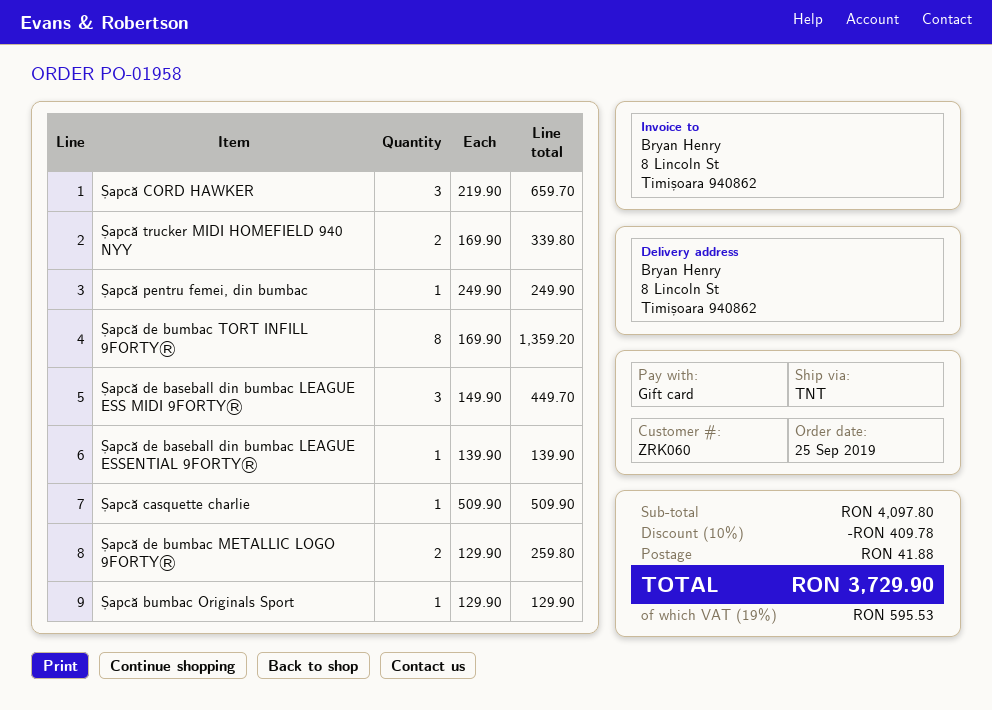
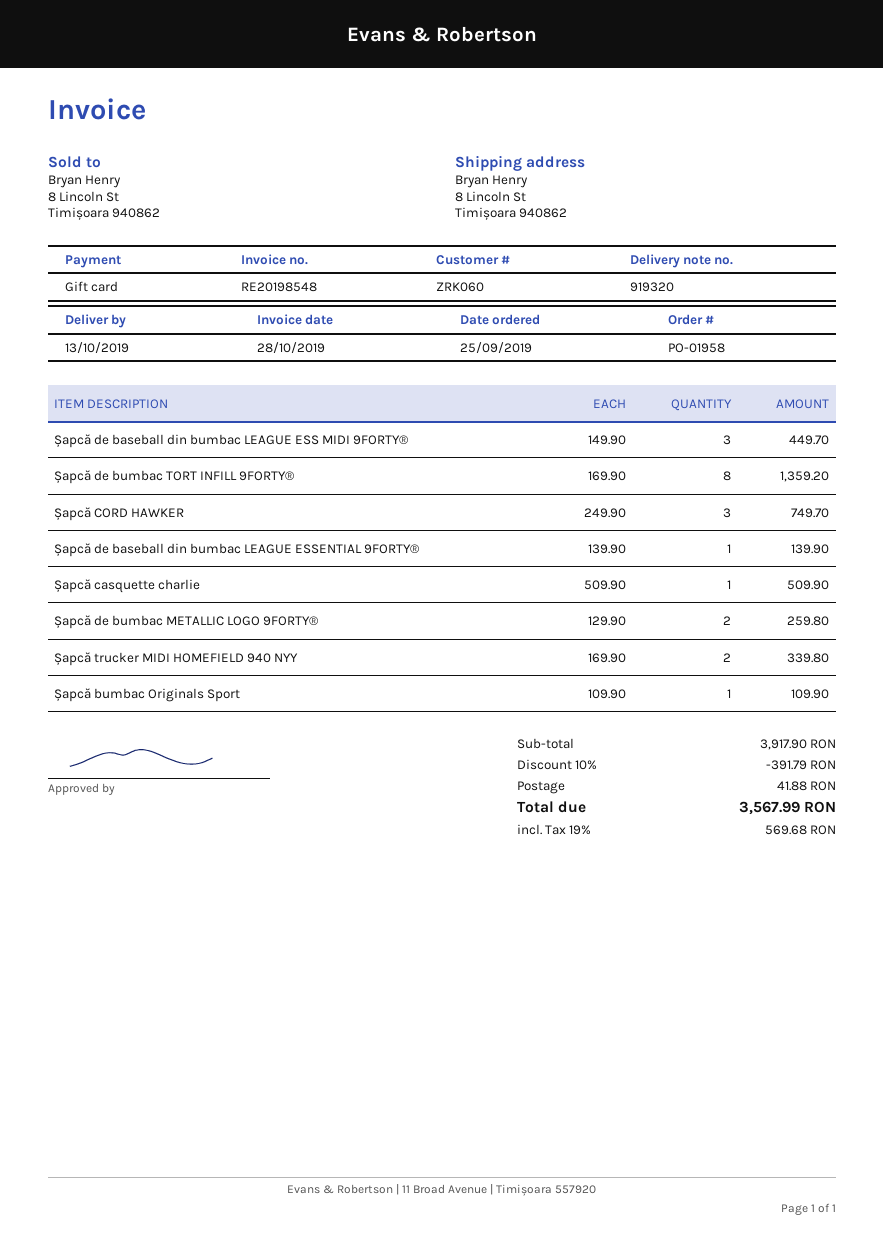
Șapcă CORD HAWKER: 3 x 219.90 = 659.70 -> 3 x 249.90 = 749.70
Șapcă pentru femei, din bumbac: 1 x 249.90 = 249.90 -> none
Șapcă bumbac Originals Sport: 1 x 129.90 = 129.90 -> 1 x 109.90 = 109.90
subtotal: 4097.80 -> 3917.90
discount: 10% = 409.78 -> 10% = 391.79
tax: 19% = 595.53 -> 19% = 569.68
total: 3729.90 -> 3567.99

